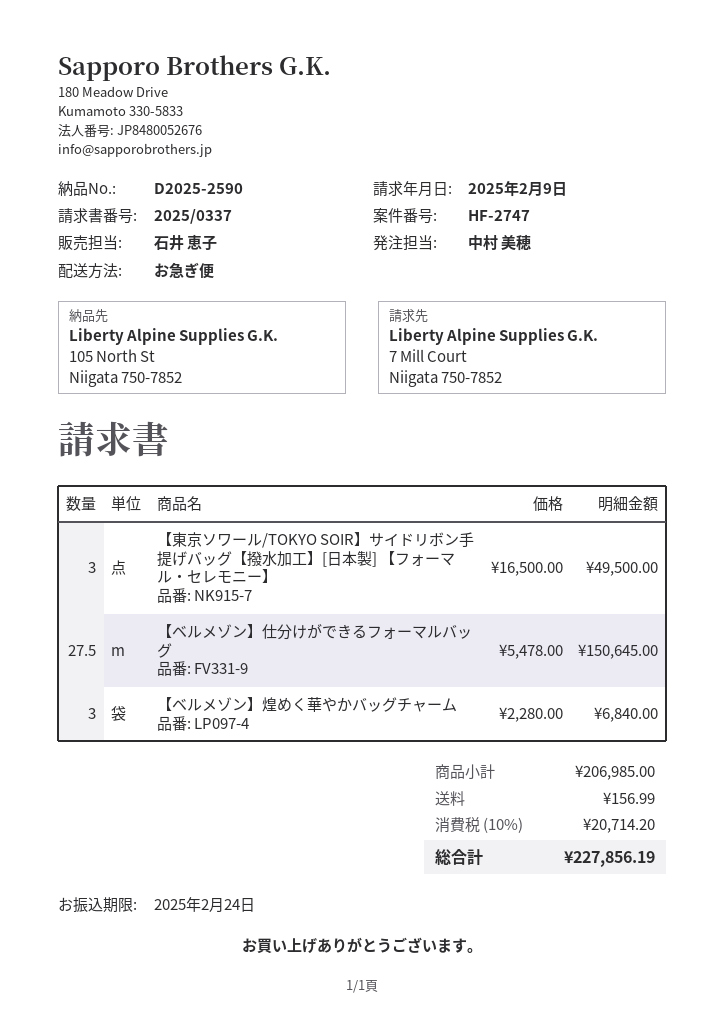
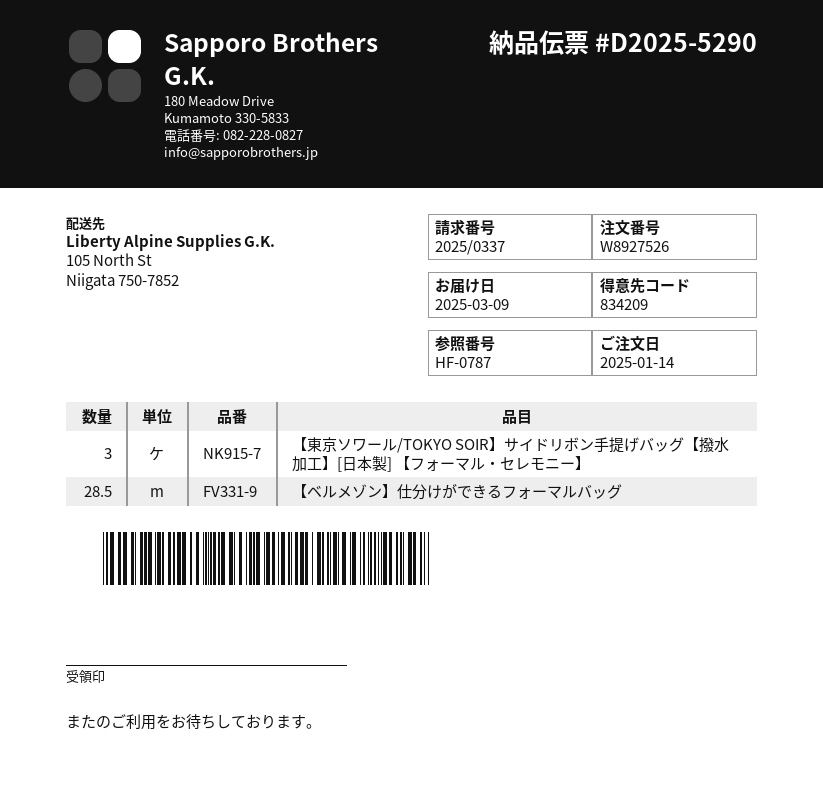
delivery note number: D2025-2590 -> D2025-5290
reference: HF-2747 -> HF-0787
【ベルメゾン】仕分けができるフォーマルバッグ: 27.5 -> 28.5
【ベルメゾン】煌めく華やかバッグチャーム: 3 -> none

